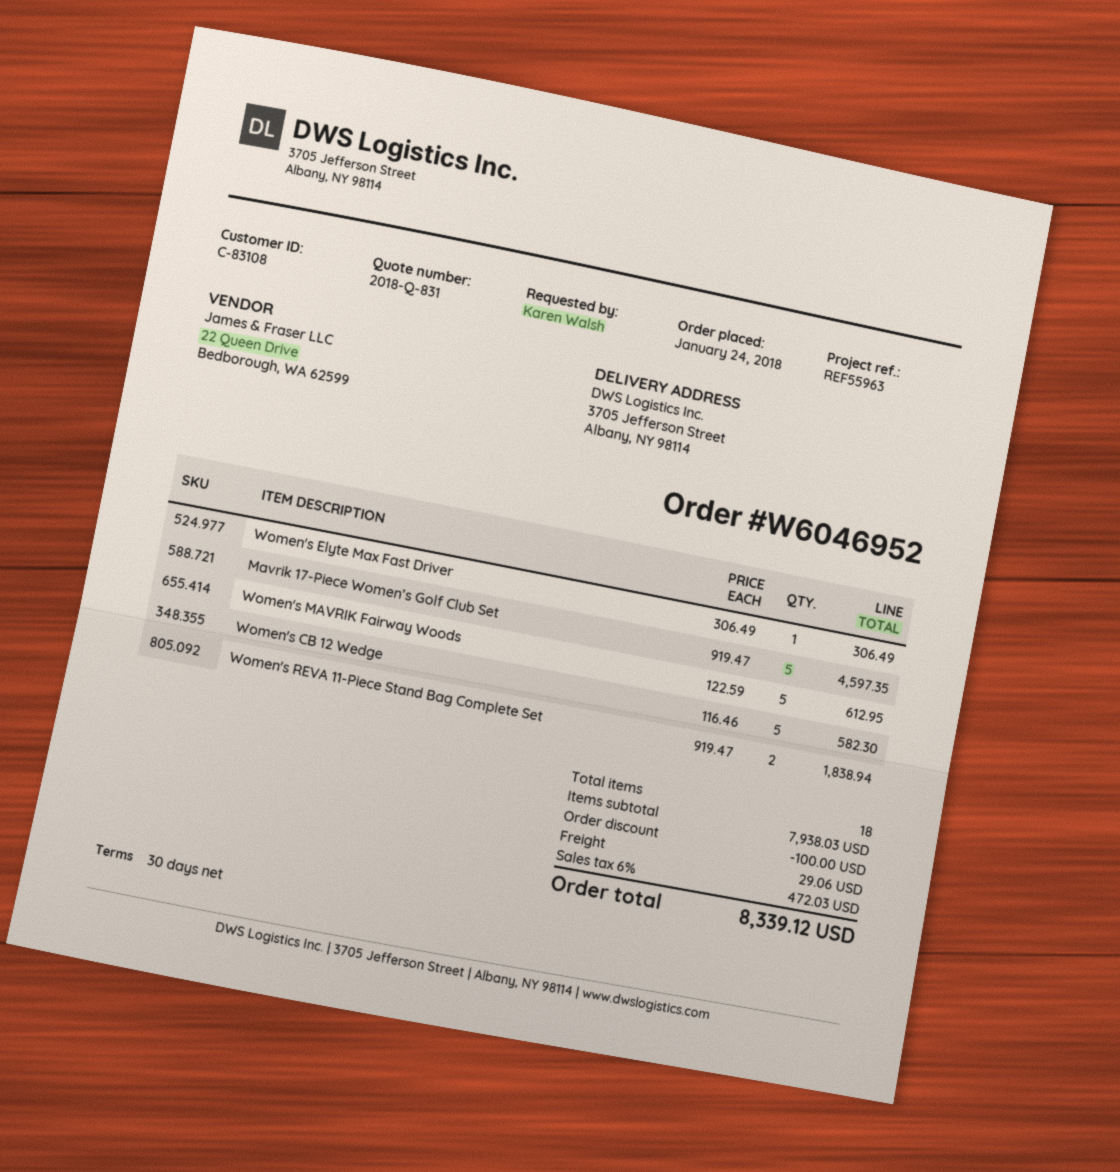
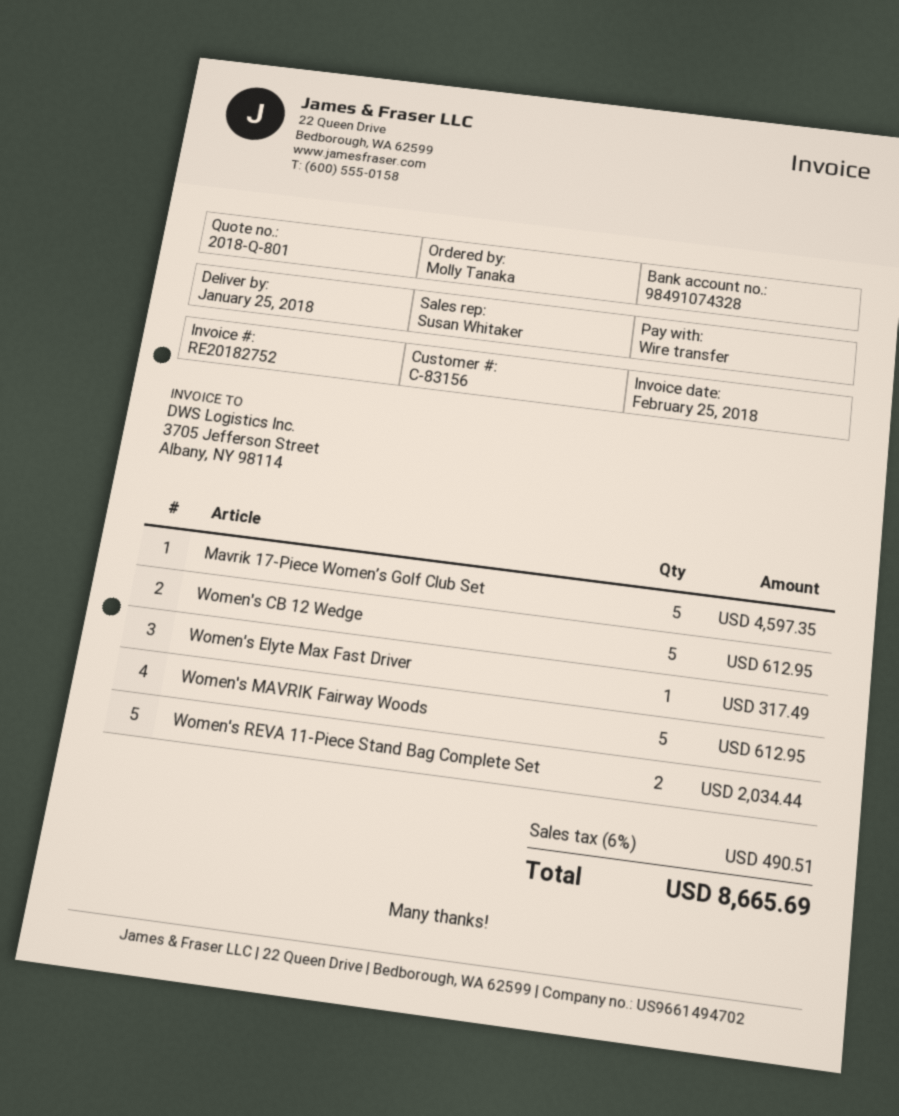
quote number: 2018-Q-831 -> 2018-Q-801
customer number: C-83108 -> C-83156
ordered by: Karen Walsh -> Molly Tanaka
Women's Elyte Max Fast Driver: 1 for 306.49 -> 1 for 317.49
Women's CB 12 Wedge: 5 for 582.30 -> 5 for 612.95
Women's REVA 11-Piece Stand Bag Complete Set: 2 for 1838.94 -> 2 for 2034.44
discount: 100.00 -> none
shipping: 29.06 -> none
tax: 6% = 472.03 -> 6% = 490.51
total: 8339.12 -> 8665.69

